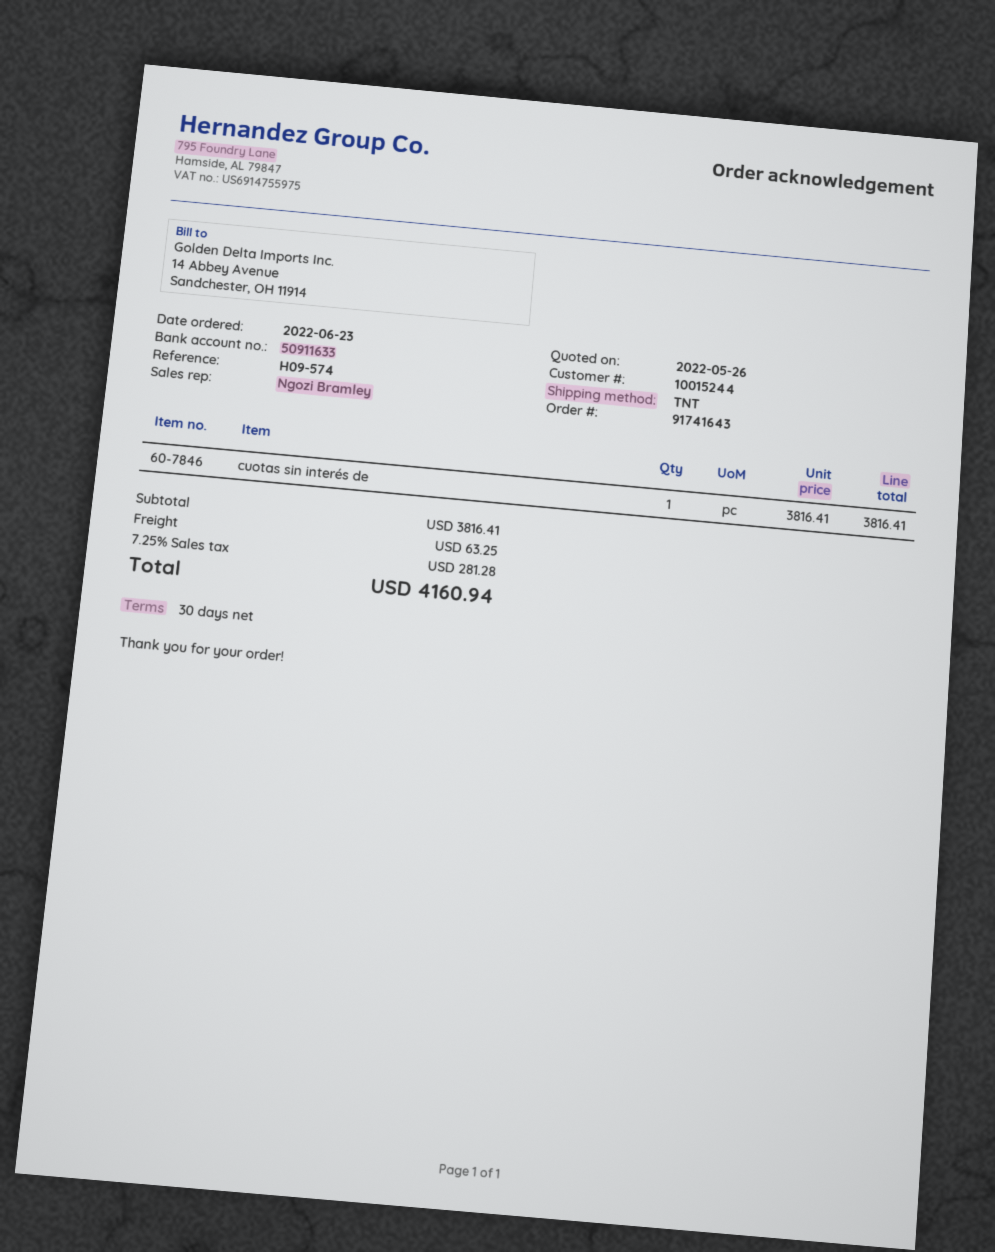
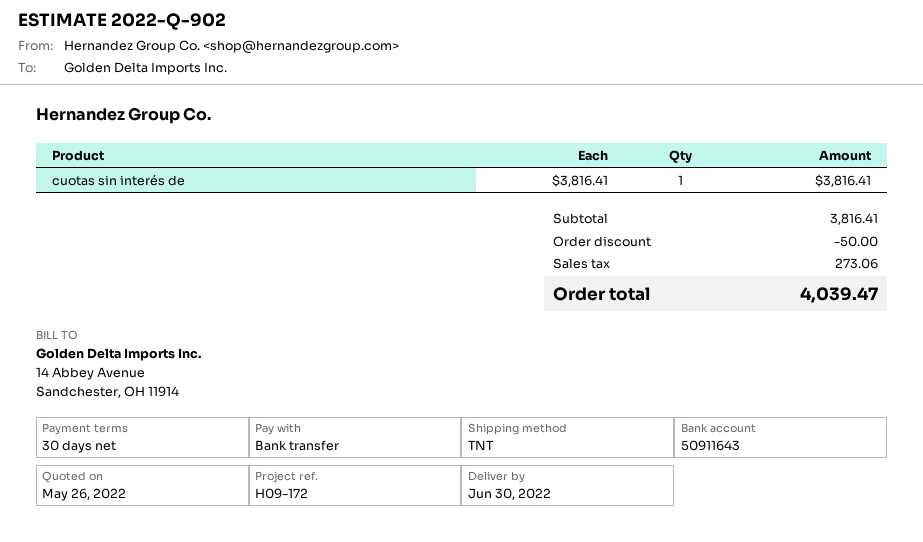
reference: H09-574 -> H09-172
bank account: 50911633 -> 50911643
discount: none -> 50.00
shipping: 63.25 -> none
tax: 281.28 -> 273.06
total: 4160.94 -> 4039.47

